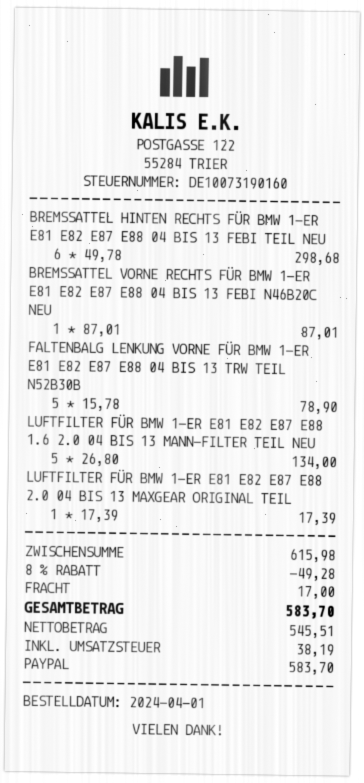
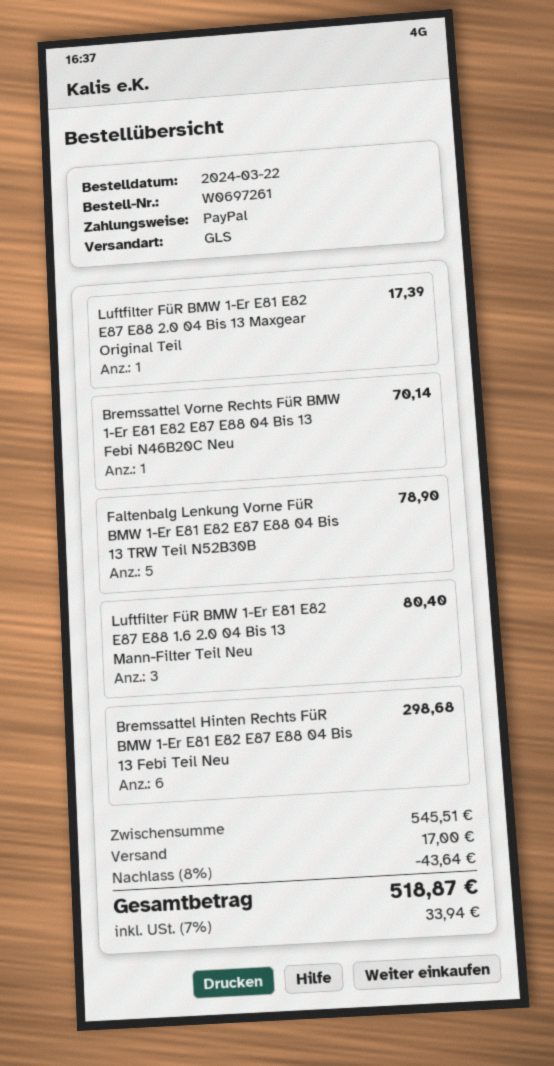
order date: 2024-04-01 -> 2024-03-22
BREMSSATTEL VORNE RECHTS FÜR BMW 1-ER E81 E82 E87 E88 04 BIS 13 FEBI N46B20C NEU: 1 for 87.01 -> 1 for 70.14
LUFTFILTER FÜR BMW 1-ER E81 E82 E87 E88 1.6 2.0 04 BIS 13 MANN-FILTER TEIL NEU: 5 for 134.00 -> 3 for 80.40
subtotal: 615.98 -> 545.51
discount: 8% = 49.28 -> 8% = 43.64
tax: 38.19 -> 33.94
total: 583.70 -> 518.87

